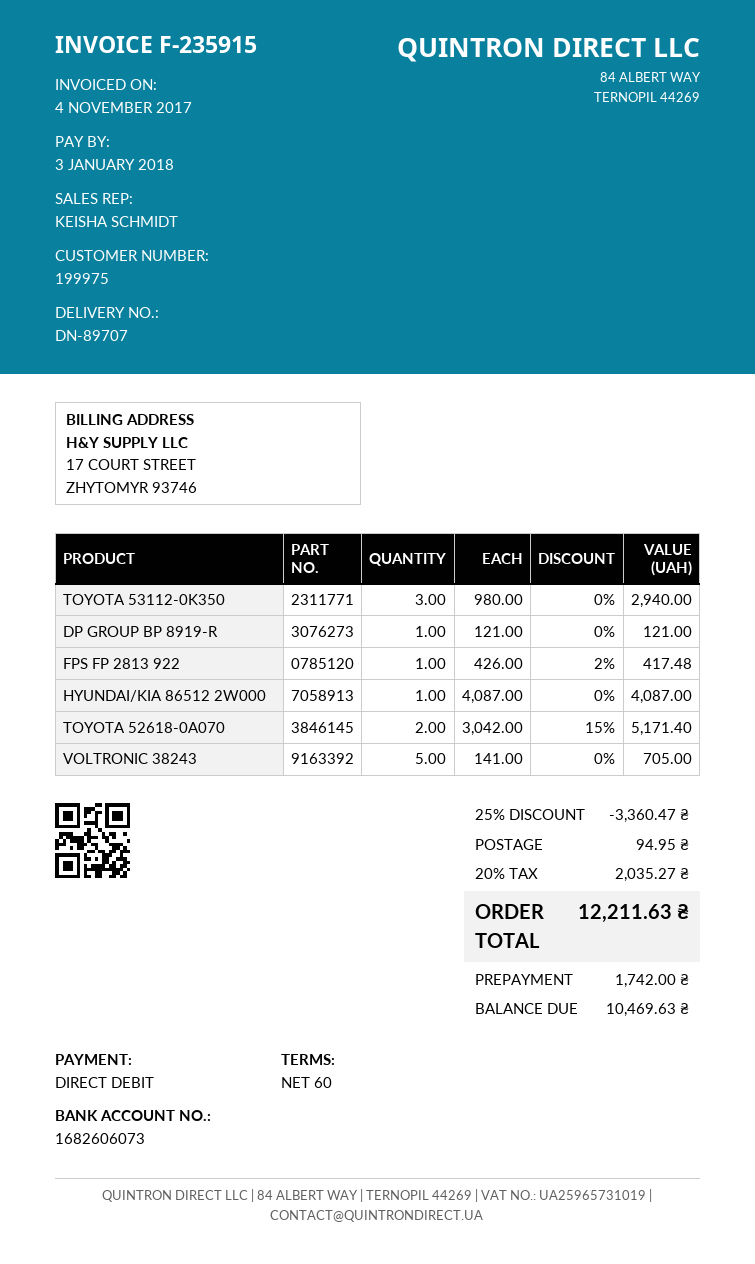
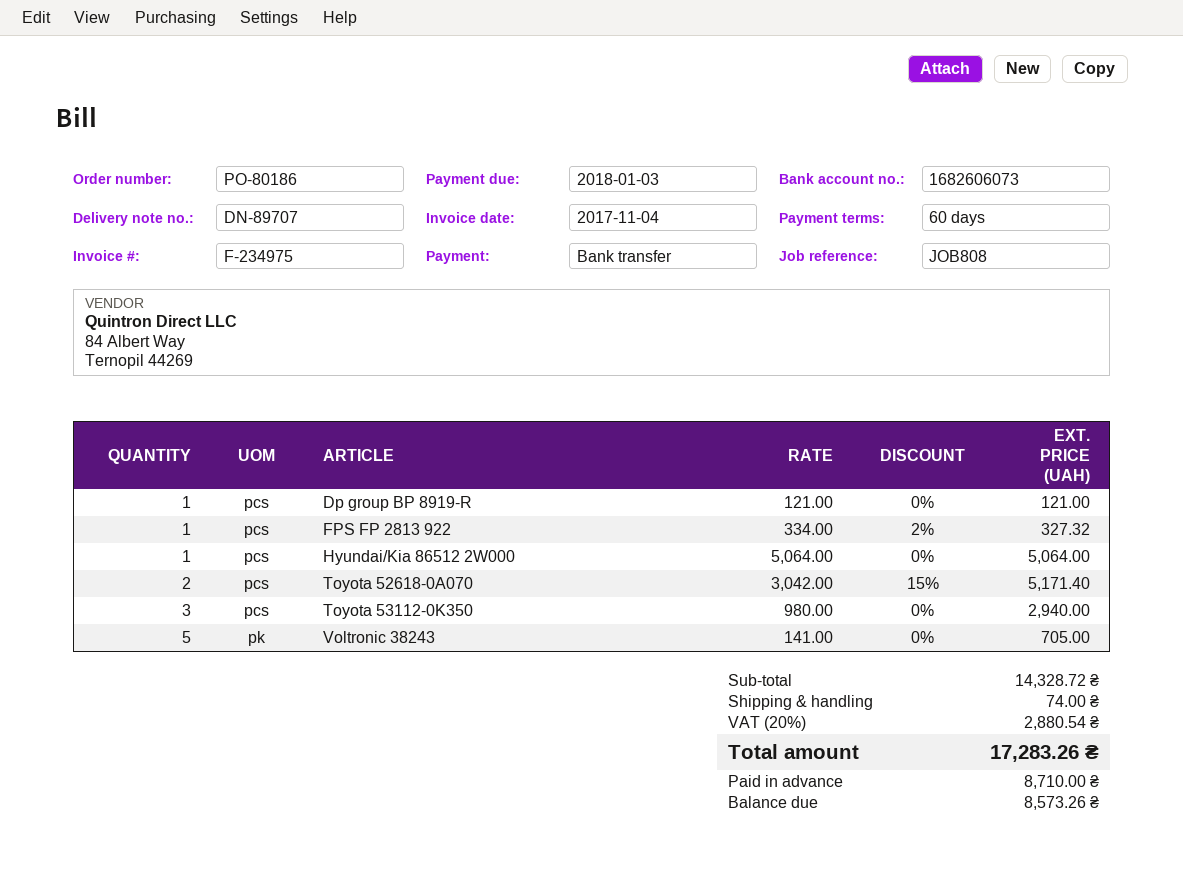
invoice number: F-235915 -> F-234975
payment method: direct debit -> bank transfer
FPS FP 2813 922: 1 x 426.00 - 2% = 417.48 -> 1 x 334.00 - 2% = 327.32
HYUNDAI/KIA 86512 2W000: 1 x 4087.00 = 4087.00 -> 1 x 5064.00 = 5064.00
discount: 25% = 3360.47 -> none
shipping: 94.95 -> 74.00
tax: 20% = 2035.27 -> 20% = 2880.54
total: 12211.63 -> 17283.26
deposit: 1742.00 -> 8710.00
balance: 10469.63 -> 8573.26

